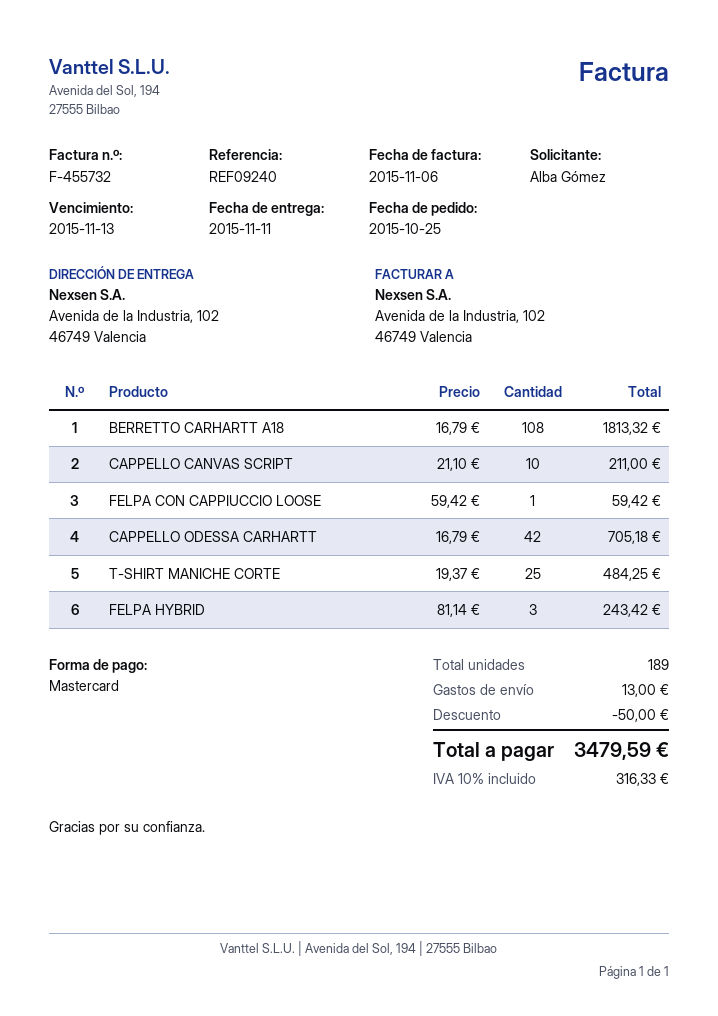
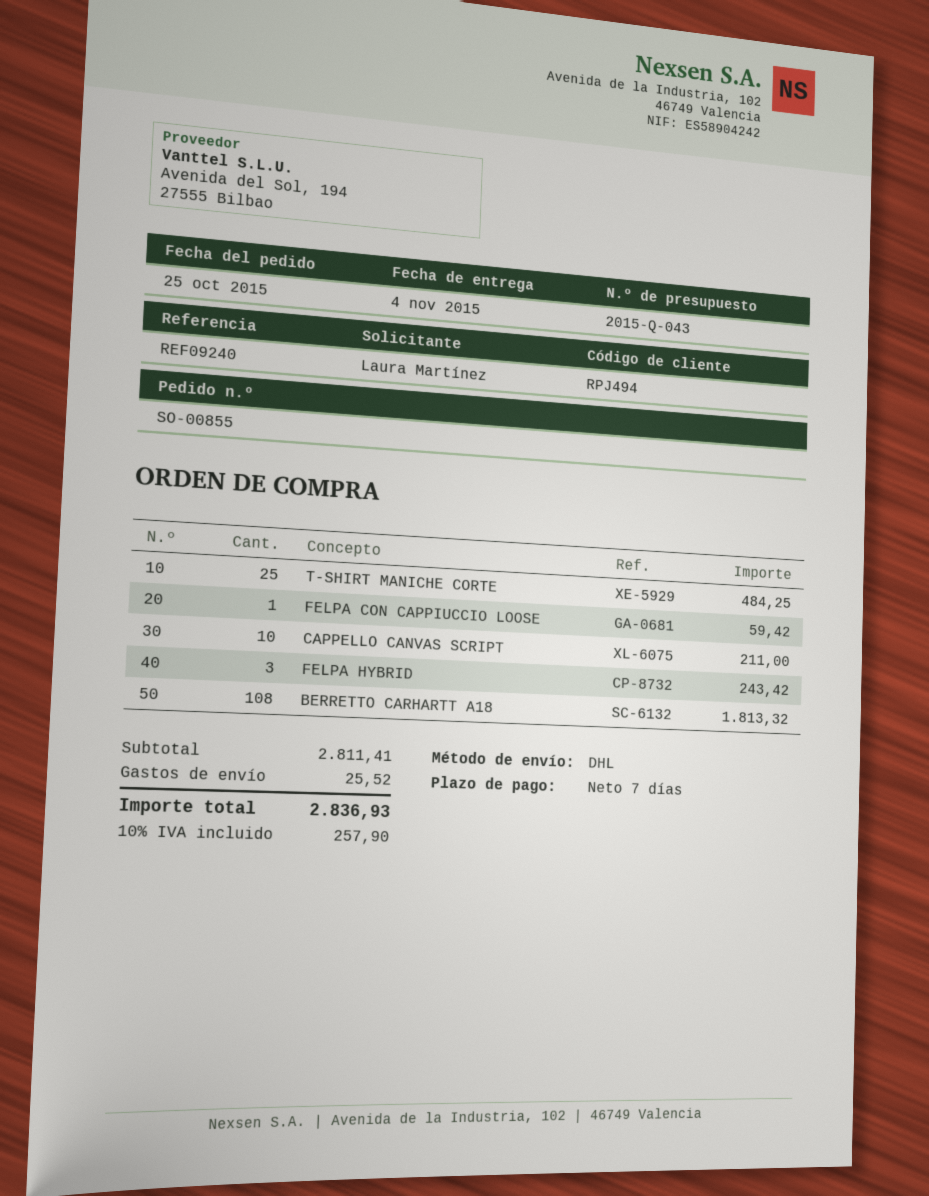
delivery date: 2015-11-11 -> 2015-11-04
ordered by: Alba Gómez -> Laura Martínez
CAPPELLO ODESSA CARHARTT: 42 for 705.18 -> none
discount: 50.00 -> none
shipping: 13.00 -> 25.52
tax: 10% = 316.33 -> 10% = 257.90
total: 3479.59 -> 2836.93

